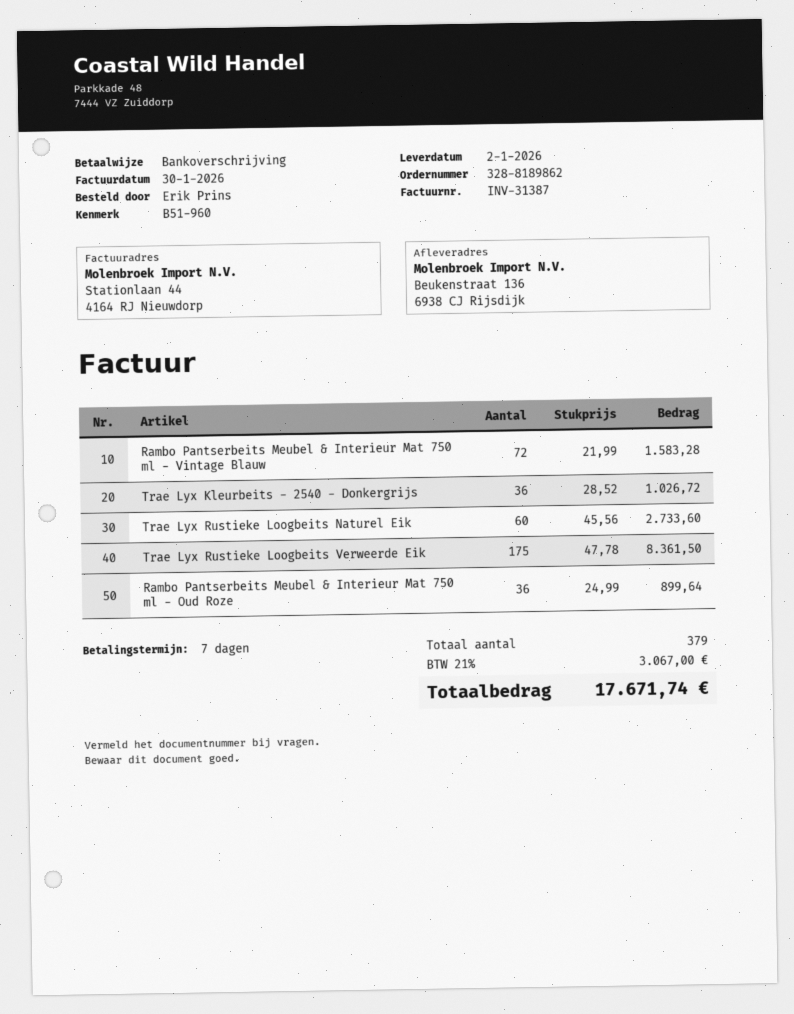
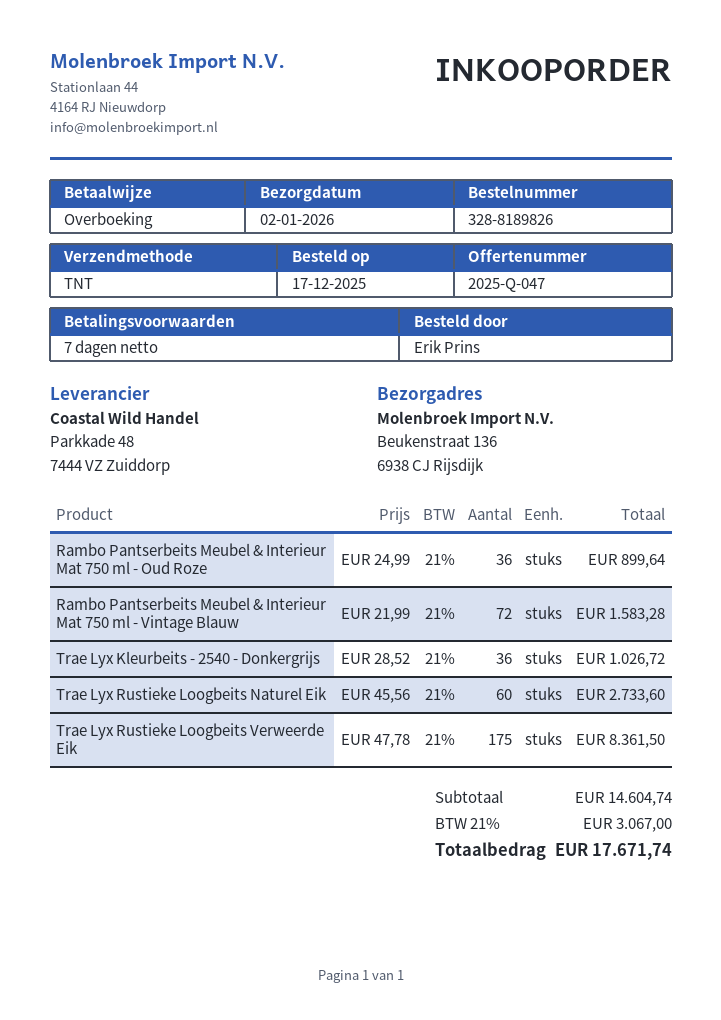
order number: 328-8189862 -> 328-8189826

